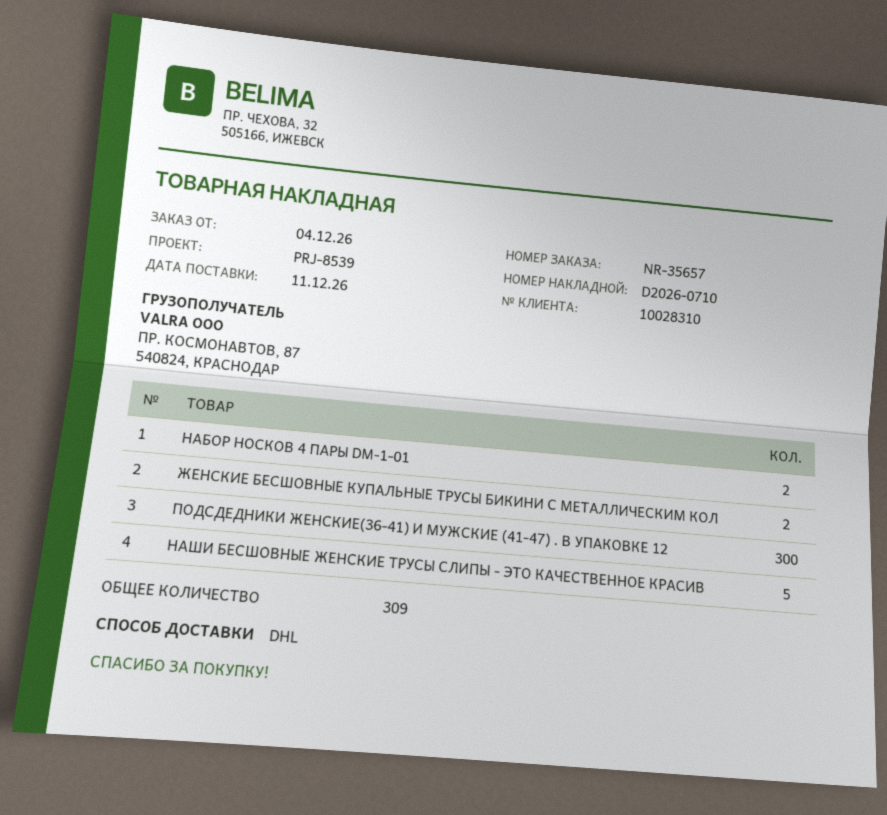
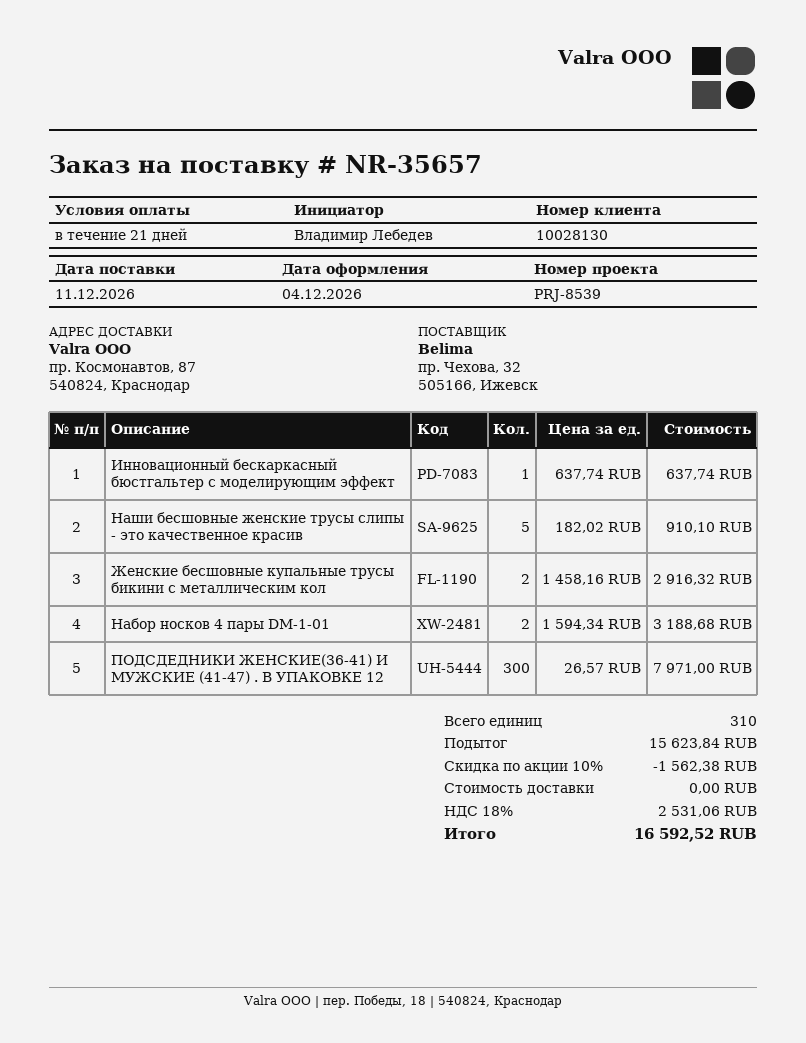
customer number: 10028310 -> 10028130
Инновационный бескаркасный бюстгальтер с моделирующим эффект: none -> 1
total quantity: 309 -> 310

